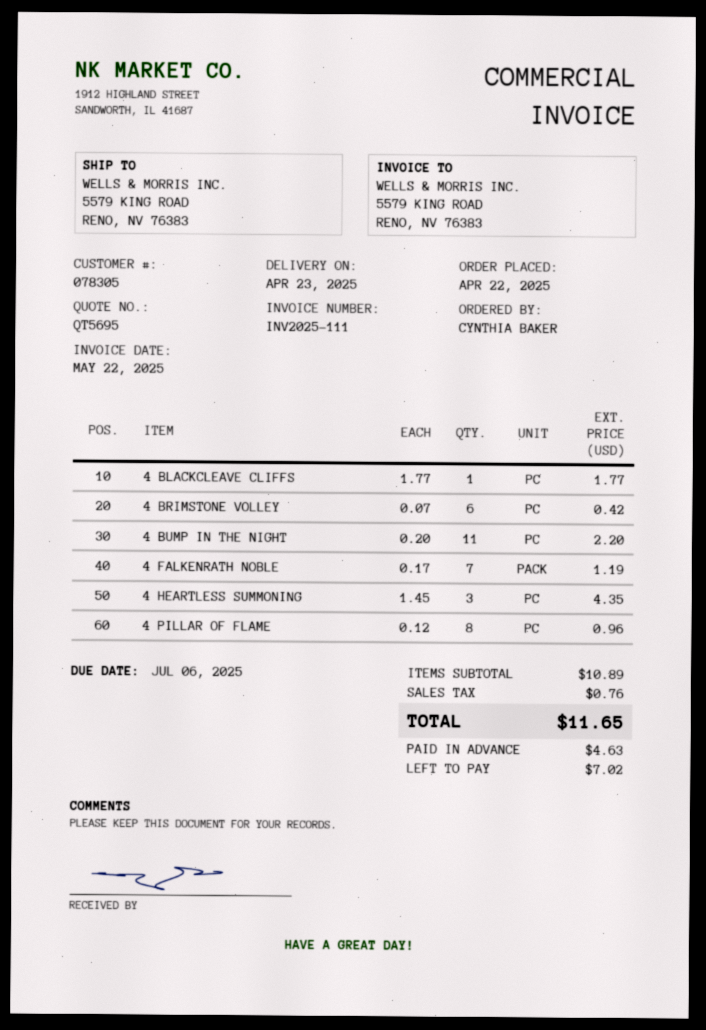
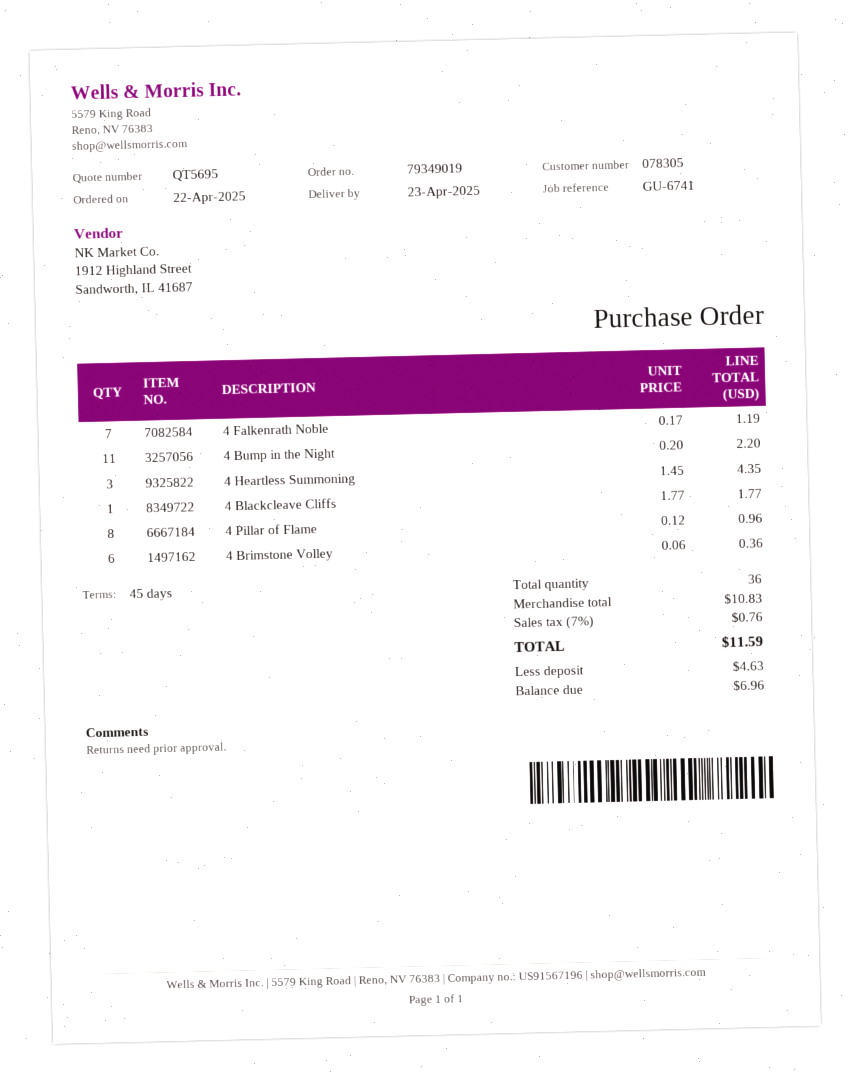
4 BRIMSTONE VOLLEY: 6 x 0.07 = 0.42 -> 6 x 0.06 = 0.36
subtotal: 10.89 -> 10.83
total: 11.65 -> 11.59
balance: 7.02 -> 6.96

